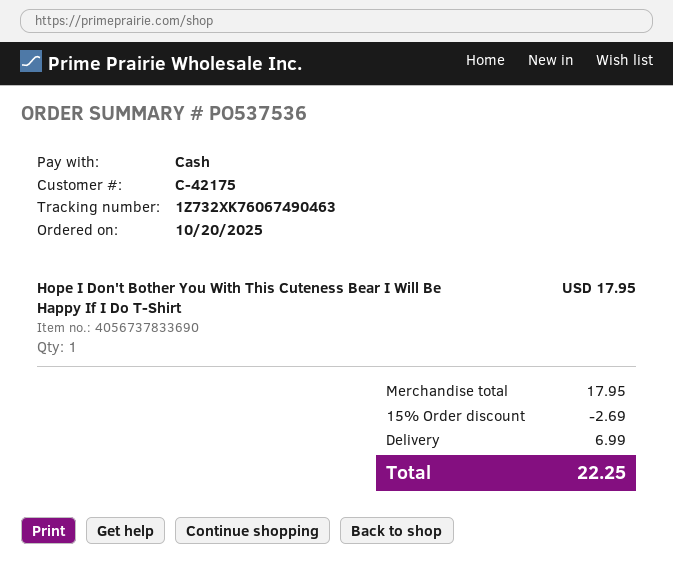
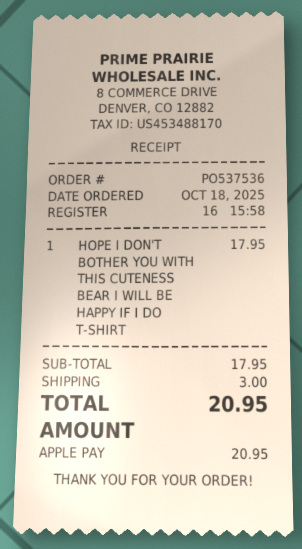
order date: 2025-10-20 -> 2025-10-18
payment method: cash -> Apple Pay
discount: 15% = 2.69 -> none
shipping: 6.99 -> 3.00
total: 22.25 -> 20.95

